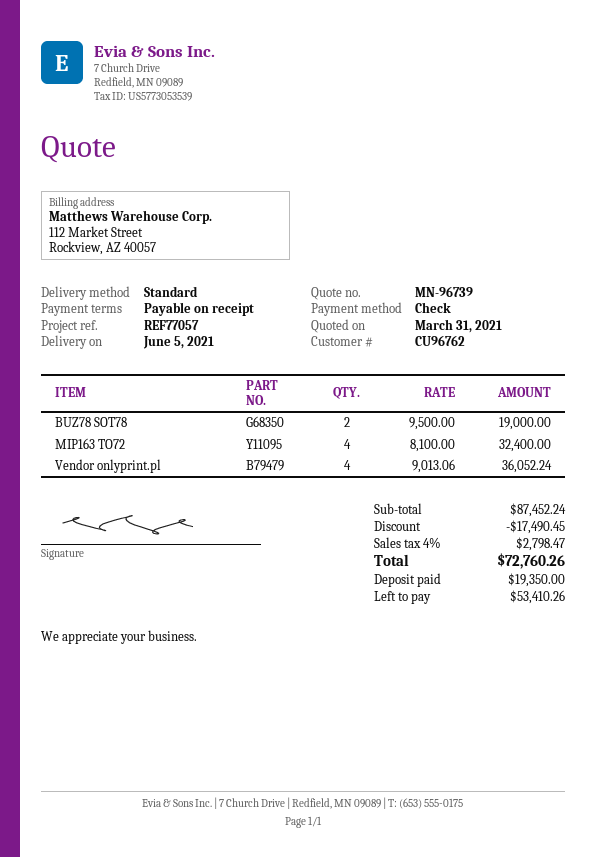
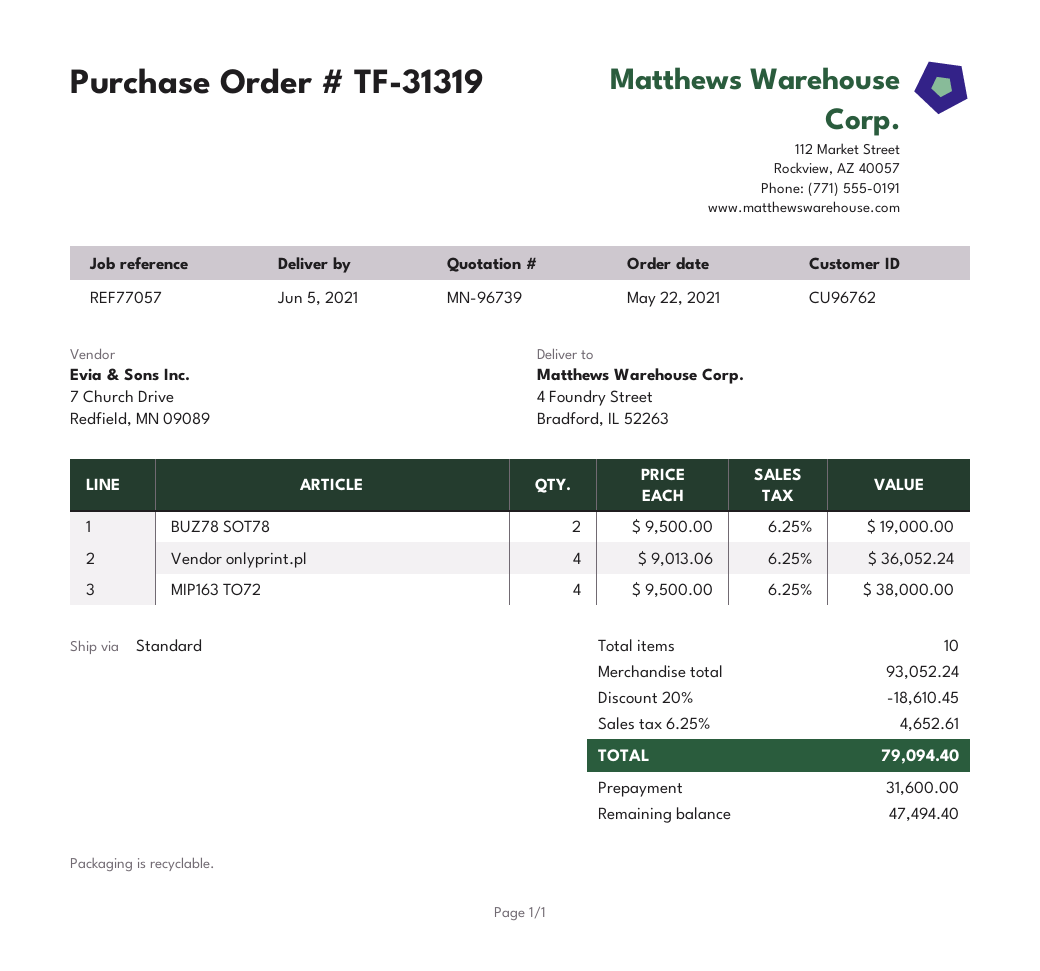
MIP163 TO72: 4 x 8100.00 = 32400.00 -> 4 x 9500.00 = 38000.00
subtotal: 87452.24 -> 93052.24
discount: 17490.45 -> 18610.45
tax: 4% = 2798.47 -> 6.25% = 4652.61
total: 72760.26 -> 79094.40
deposit: 19350.00 -> 31600.00
balance: 53410.26 -> 47494.40

